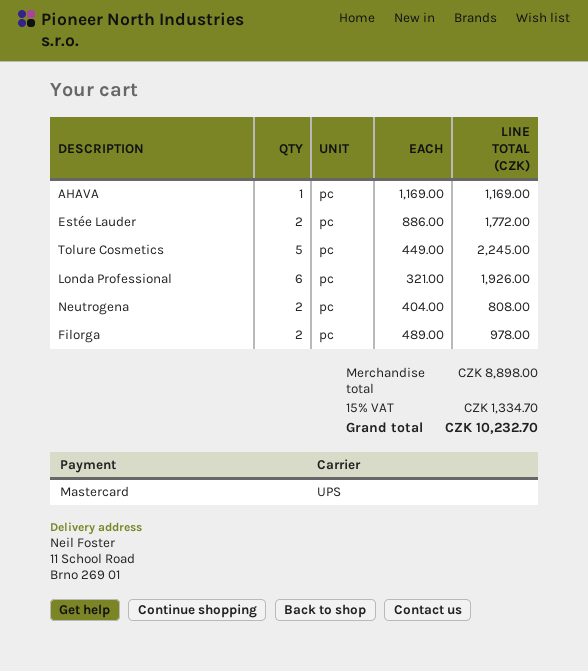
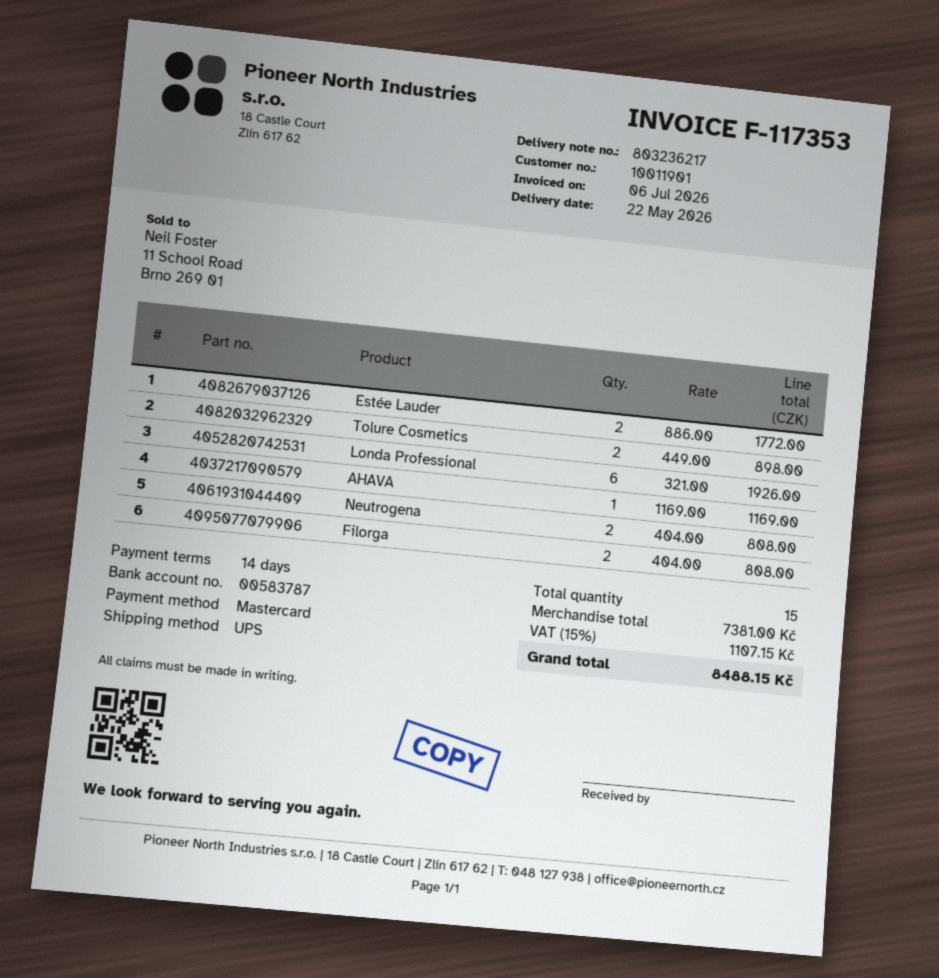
Tolure Cosmetics: 5 x 449.00 = 2245.00 -> 2 x 449.00 = 898.00
Filorga: 2 x 489.00 = 978.00 -> 2 x 404.00 = 808.00
subtotal: 8898.00 -> 7381.00
tax: 15% = 1334.70 -> 15% = 1107.15
total: 10232.70 -> 8488.15

